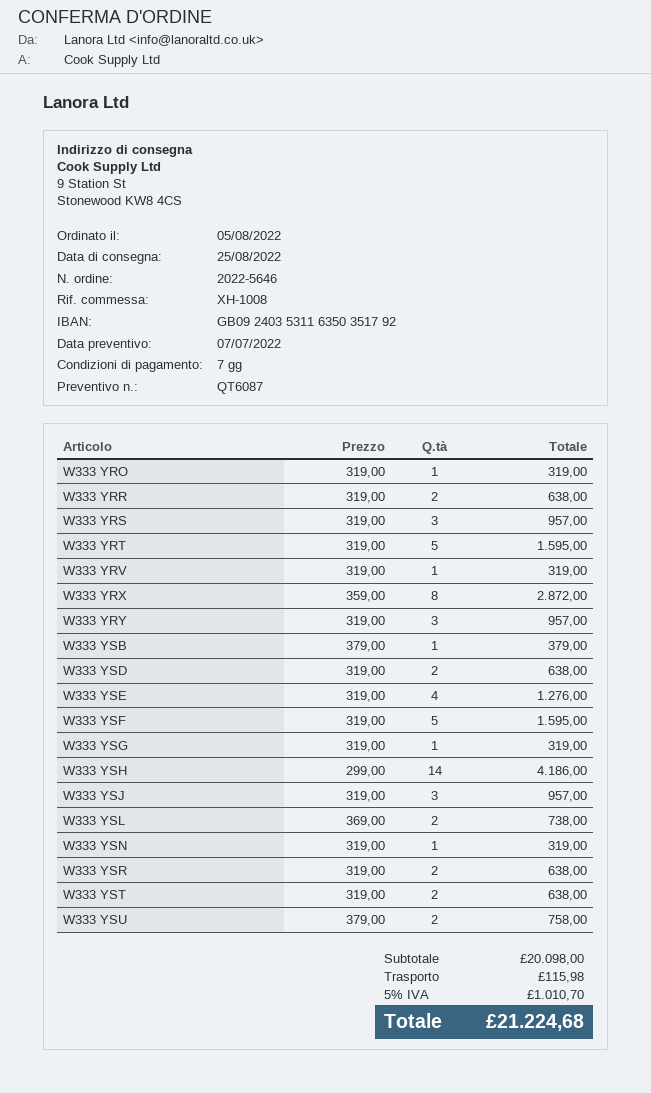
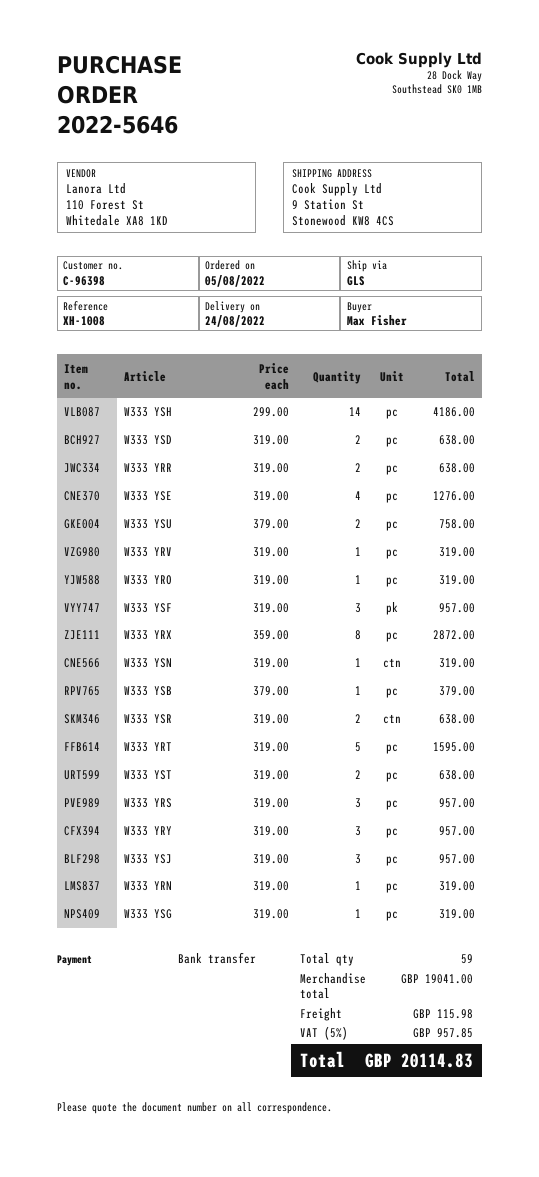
delivery date: 2022-08-25 -> 2022-08-24
W333 YSF: 5 x 319.00 = 1595.00 -> 3 x 319.00 = 957.00
W333 YSL: 2 x 369.00 = 738.00 -> none
W333 YRN: none -> 1 x 319.00 = 319.00
subtotal: 20098.00 -> 19041.00
tax: 5% = 1010.70 -> 5% = 957.85
total: 21224.68 -> 20114.83

